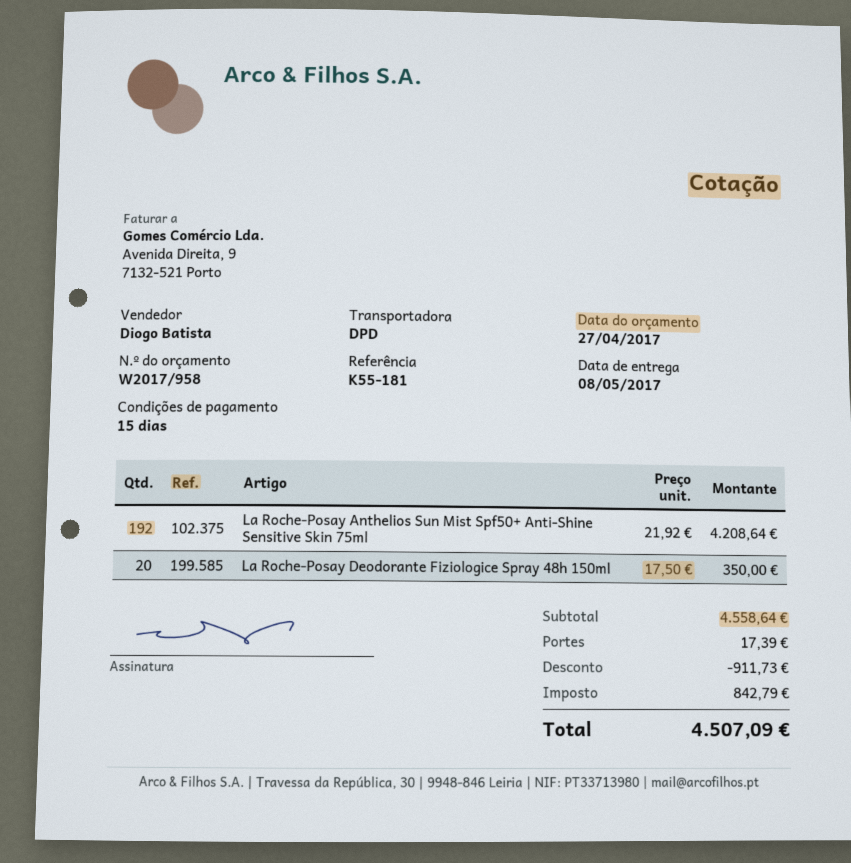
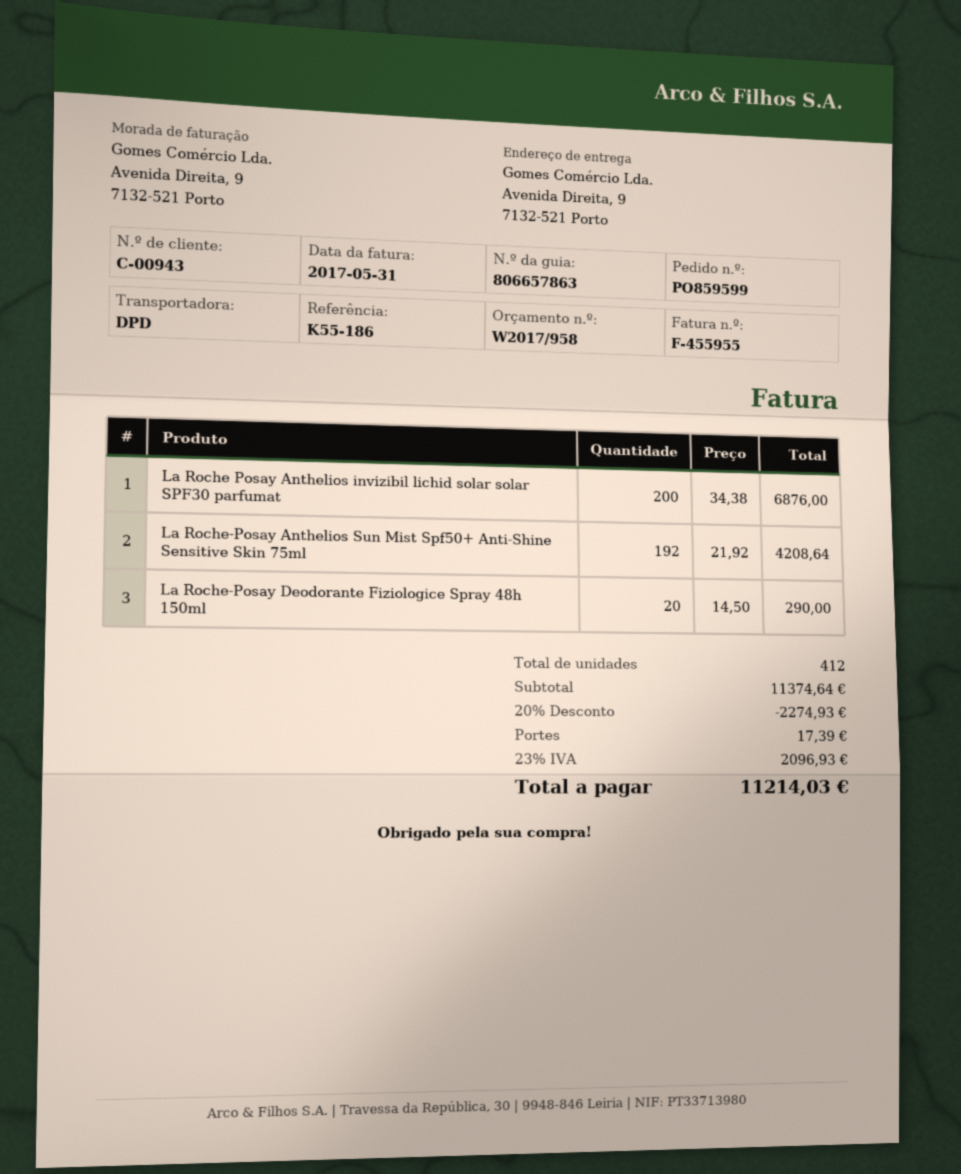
reference: K55-181 -> K55-186
La Roche-Posay Deodorante Fiziologice Spray 48h 150ml: 20 x 17.50 = 350.00 -> 20 x 14.50 = 290.00
La Roche Posay Anthelios invizibil lichid solar solar SPF30 parfumat: none -> 200 x 34.38 = 6876.00
subtotal: 4558.64 -> 11374.64
discount: 911.73 -> 2274.93
tax: 842.79 -> 2096.93
total: 4507.09 -> 11214.03

